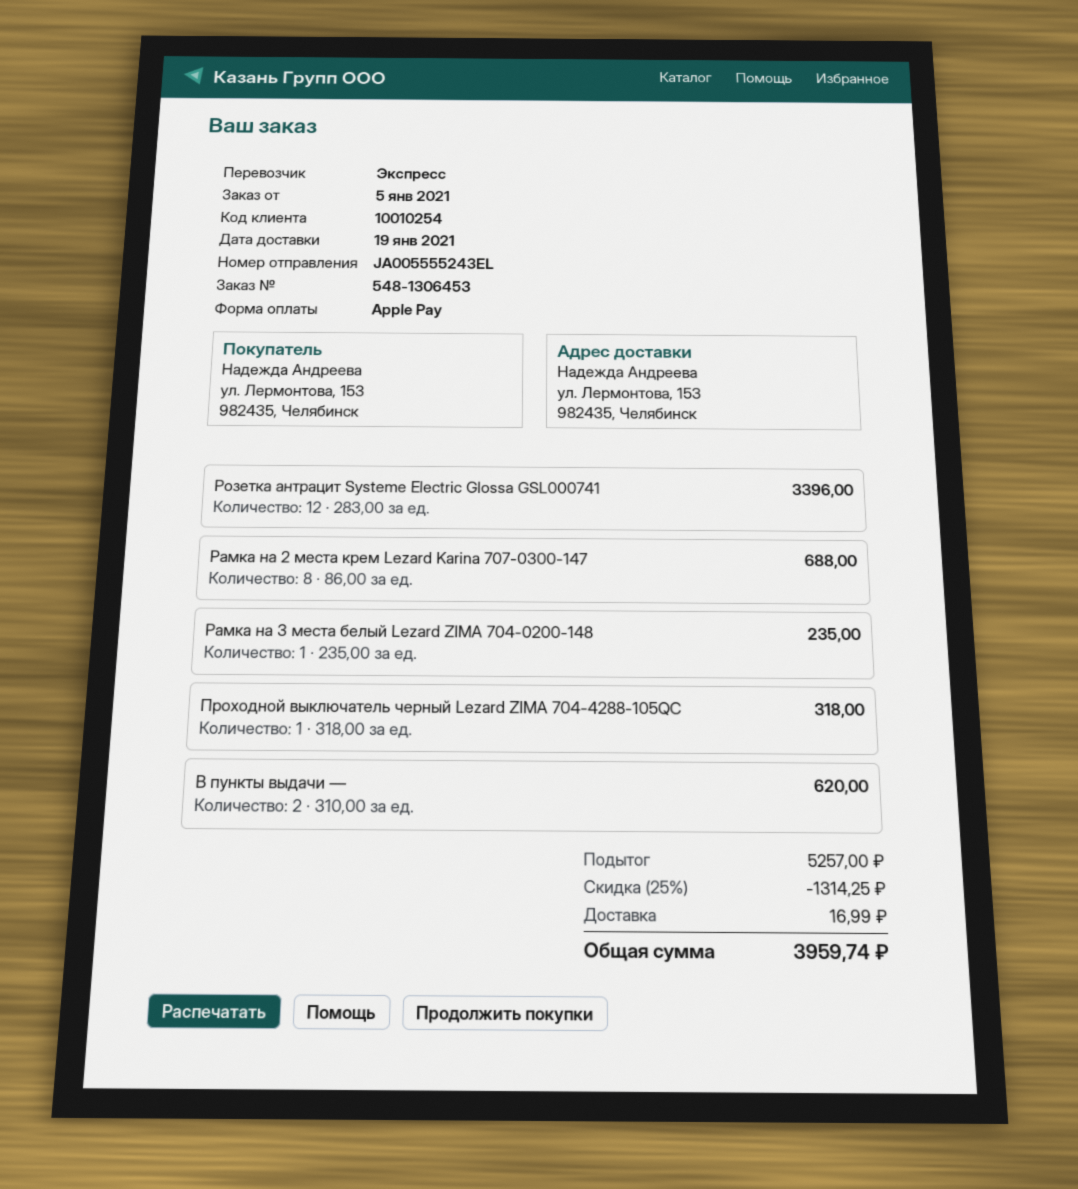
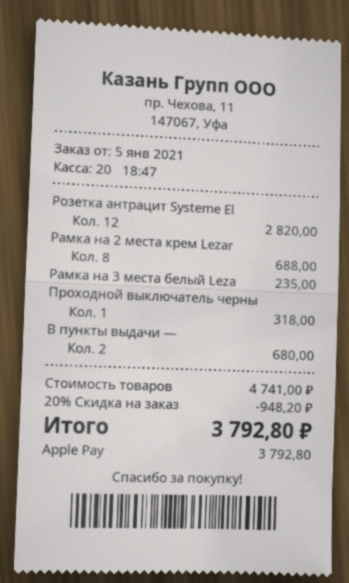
Розетка антрацит Systeme Electric Glossa GSL000741: 12 for 3396.00 -> 12 for 2820.00
В пункты выдачи —: 2 for 620.00 -> 2 for 680.00
subtotal: 5257.00 -> 4741.00
discount: 25% = 1314.25 -> 20% = 948.20
shipping: 16.99 -> none
total: 3959.74 -> 3792.80

